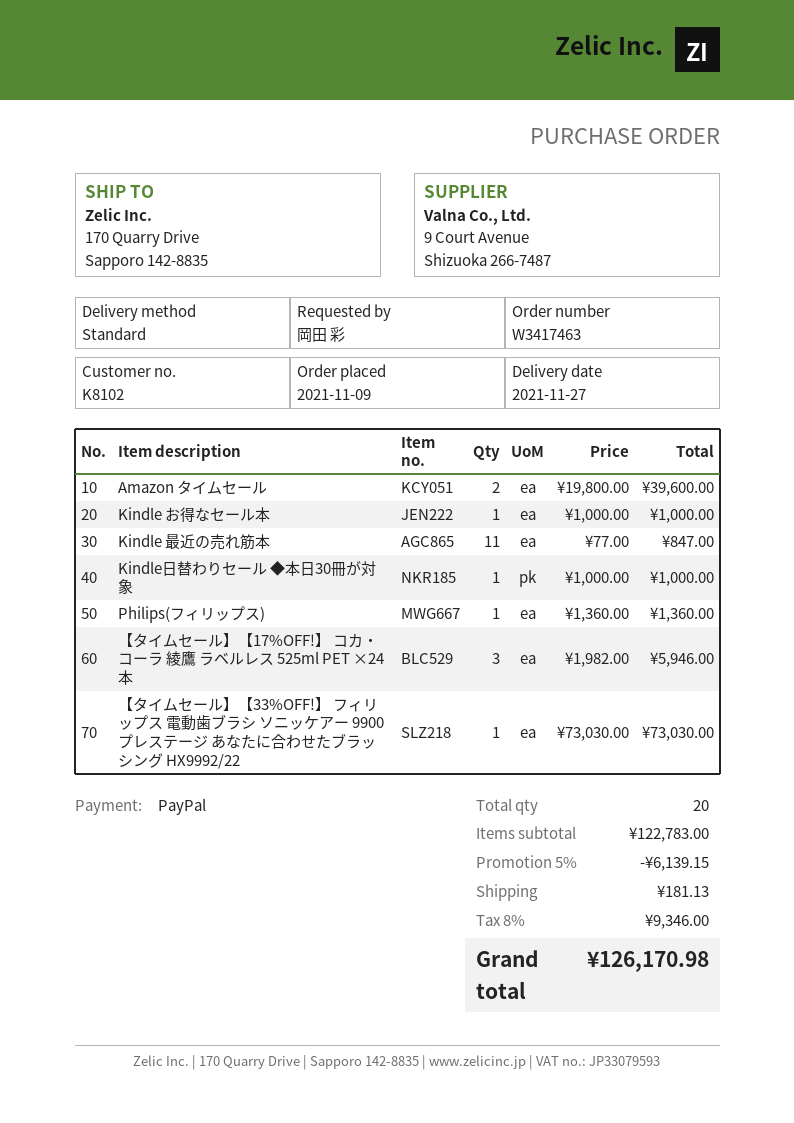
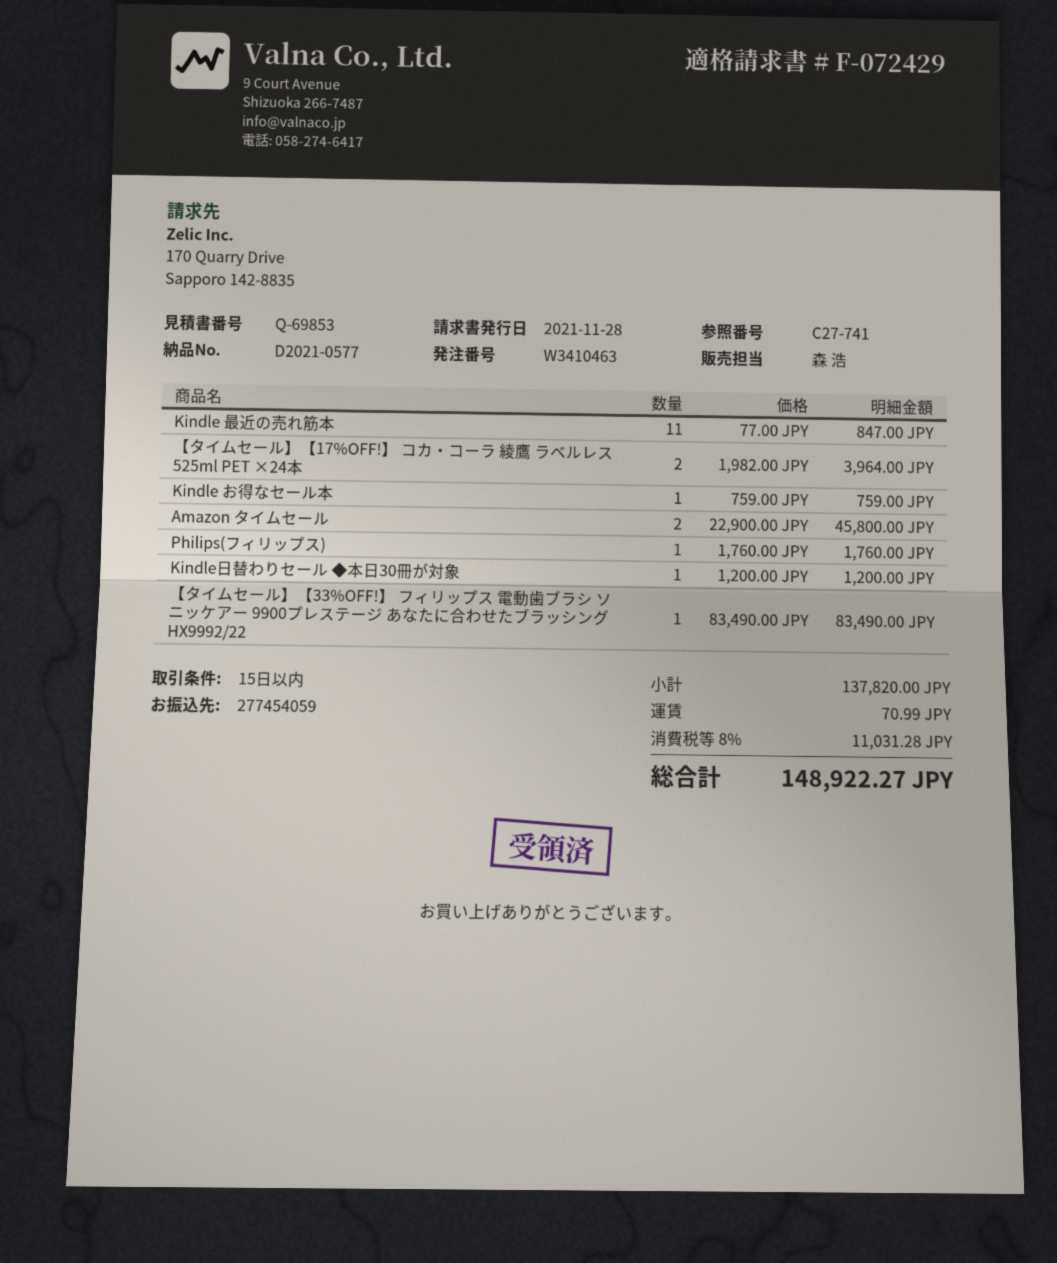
order number: W3417463 -> W3410463
Amazon タイムセール: 2 x 19800.00 = 39600.00 -> 2 x 22900.00 = 45800.00
Kindle お得なセール本: 1 x 1000.00 = 1000.00 -> 1 x 759.00 = 759.00
Kindle日替わりセール ◆本日30冊が対象: 1 x 1000.00 = 1000.00 -> 1 x 1200.00 = 1200.00
Philips(フィリップス): 1 x 1360.00 = 1360.00 -> 1 x 1760.00 = 1760.00
【タイムセール】【17%OFF!】 コカ・コーラ 綾鷹 ラベルレス 525ml PET ×24本: 3 x 1982.00 = 5946.00 -> 2 x 1982.00 = 3964.00
【タイムセール】【33%OFF!】 フィリップス 電動歯ブラシ ソニッケアー 9900プレステージ あなたに合わせたブラッシング HX9992/22: 1 x 73030.00 = 73030.00 -> 1 x 83490.00 = 83490.00
subtotal: 122783.00 -> 137820.00
discount: 5% = 6139.15 -> none
shipping: 181.13 -> 70.99
tax: 8% = 9346.00 -> 8% = 11031.28
total: 126170.98 -> 148922.27

